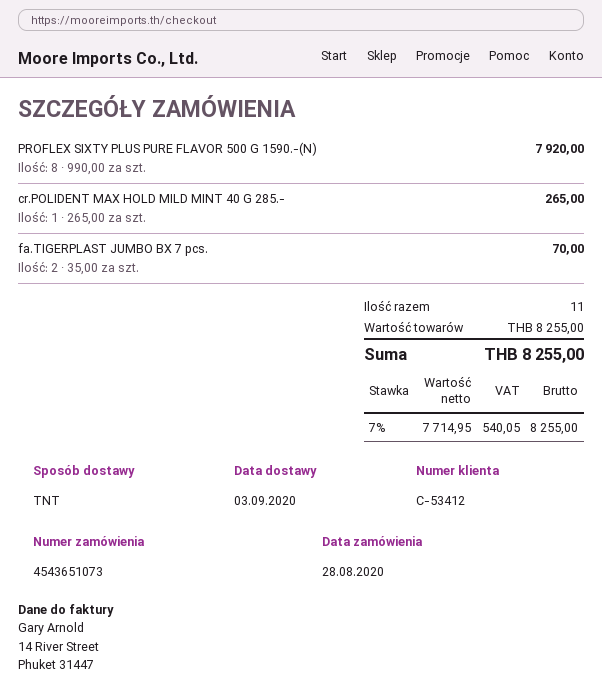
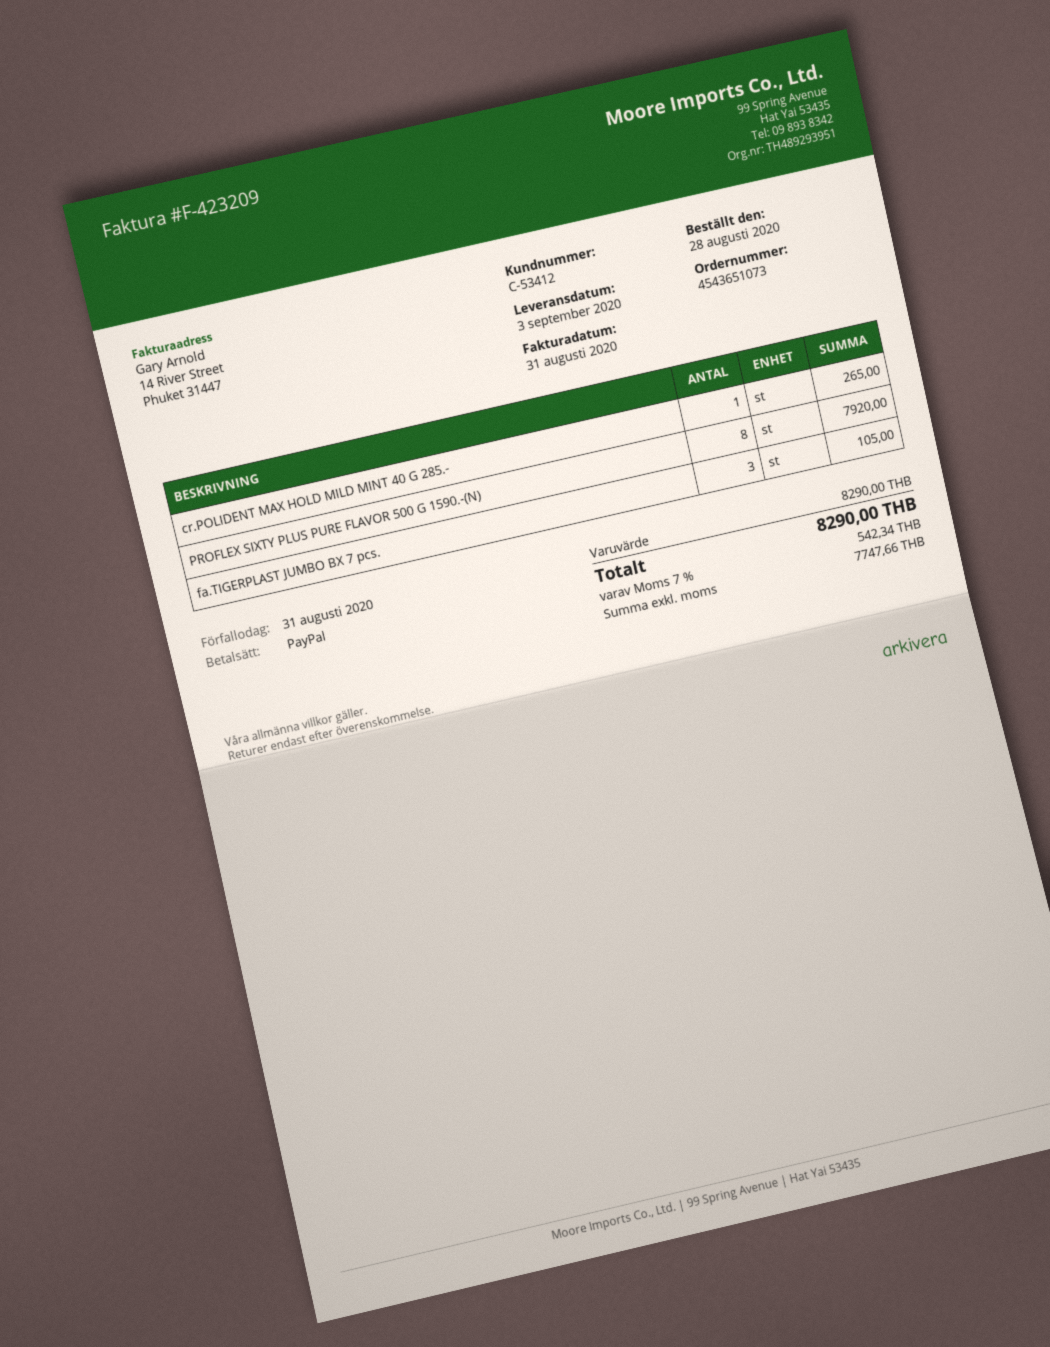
fa.TIGERPLAST JUMBO BX 7 pcs.: 2 for 70.00 -> 3 for 105.00
subtotal: 8255.00 -> 8290.00
net: 7714.95 -> 7747.66
tax: 7% = 540.05 -> 7% = 542.34
total: 8255.00 -> 8290.00

